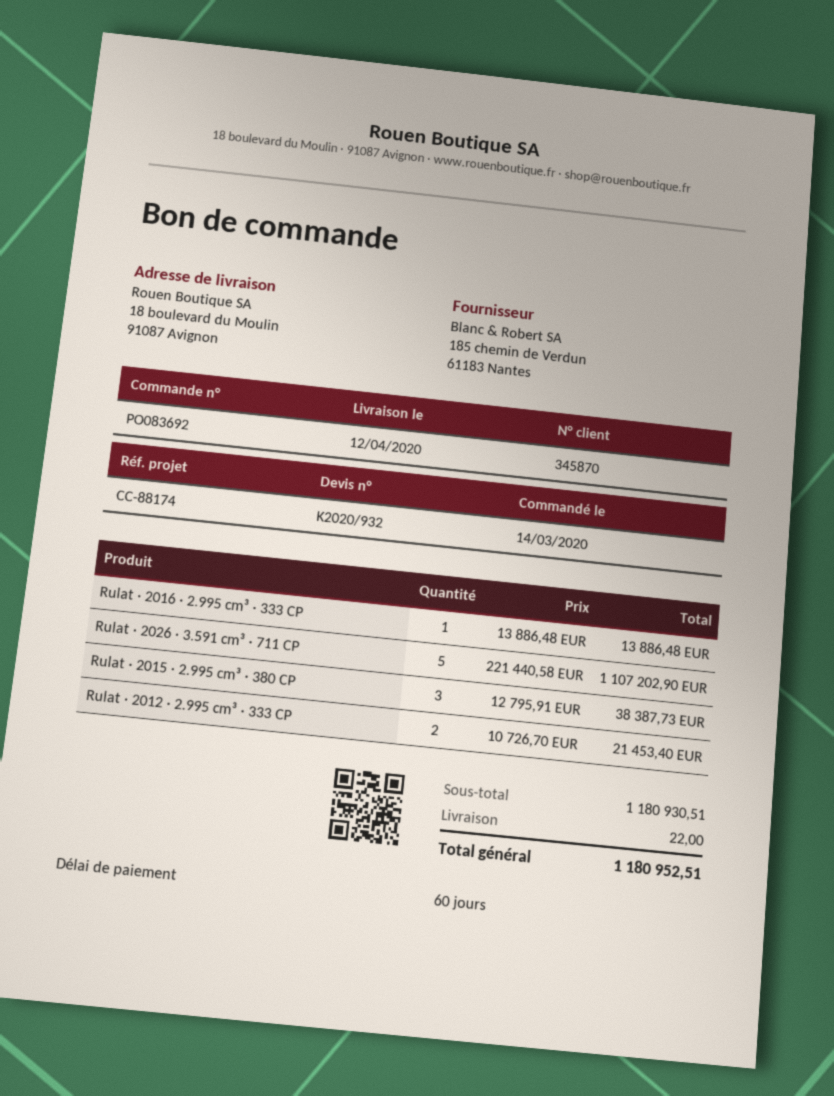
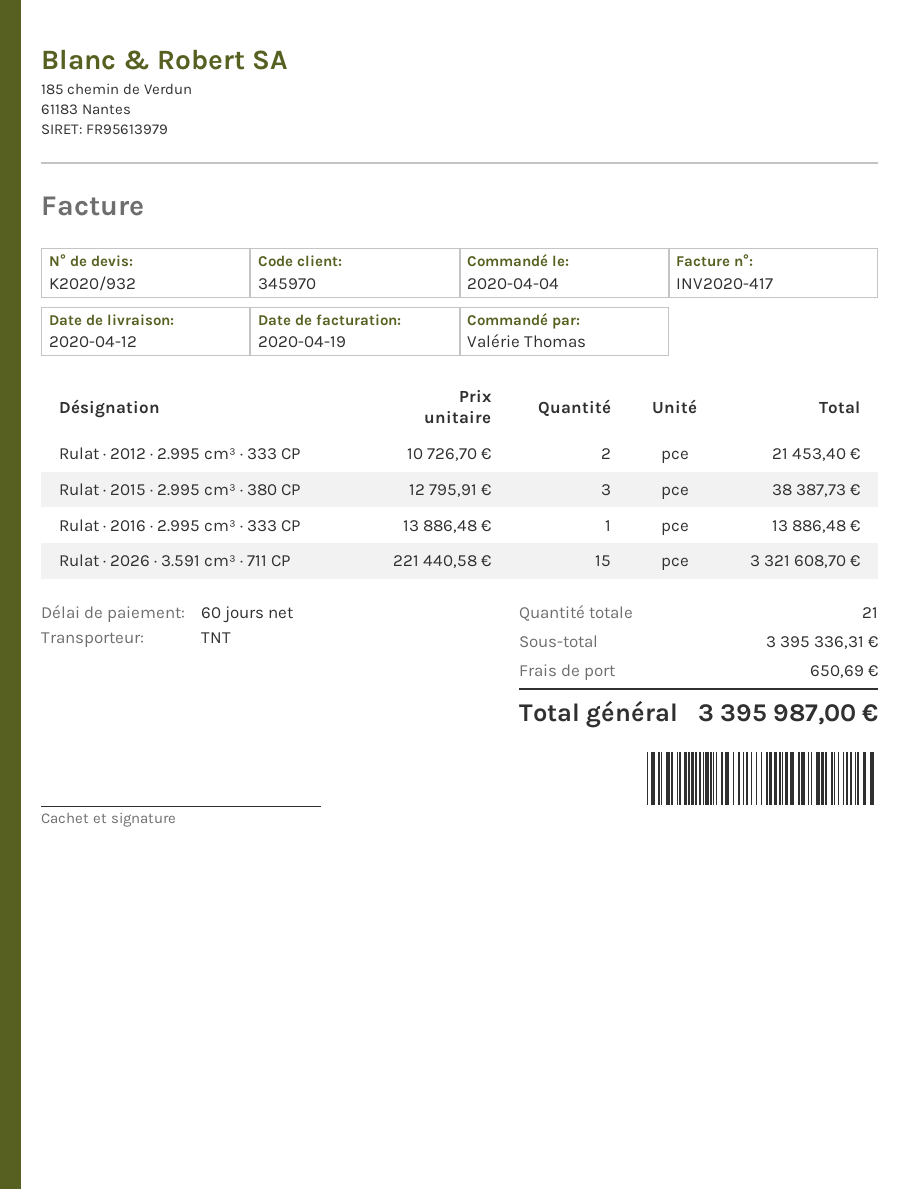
order date: 2020-03-14 -> 2020-04-04
customer number: 345870 -> 345970
Rulat · 2026 · 3.591 cm³ · 711 CP: 5 x 221440.58 = 1107202.90 -> 15 x 221440.58 = 3321608.70
subtotal: 1180930.51 -> 3395336.31
shipping: 22.00 -> 650.69
total: 1180952.51 -> 3395987.00

